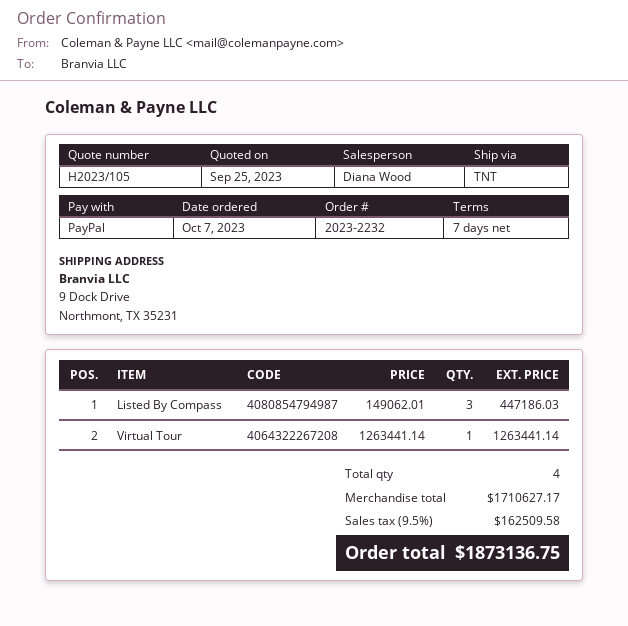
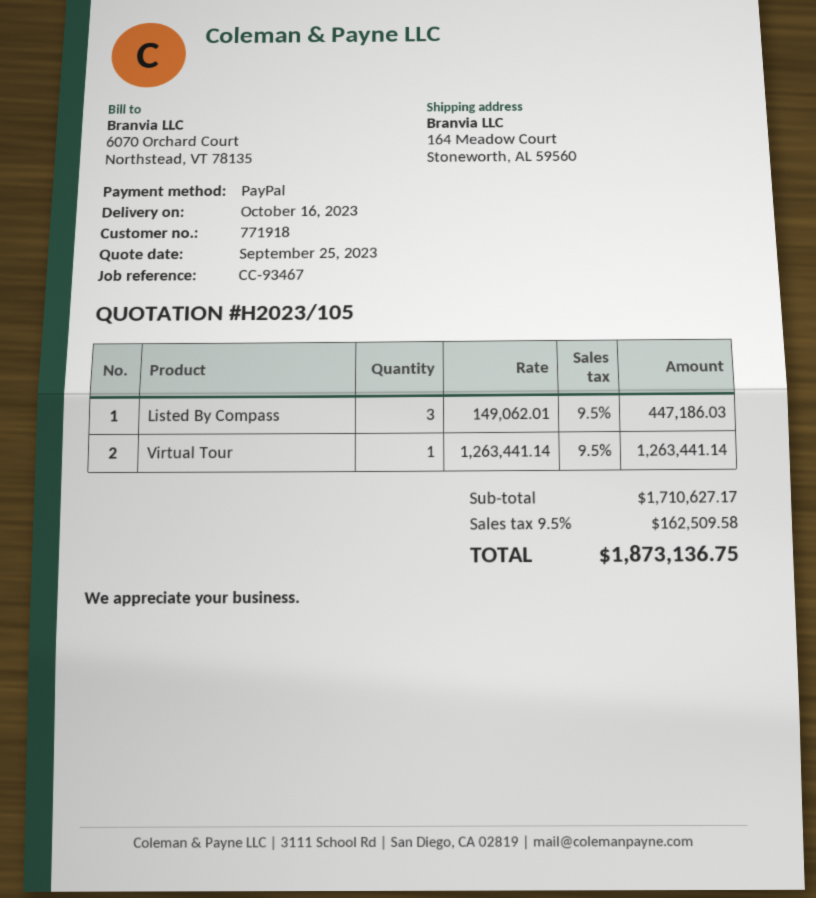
ship to: 9 Dock Drive, Northmont, TX 35231 -> 164 Meadow Court, Stoneworth, AL 59560

